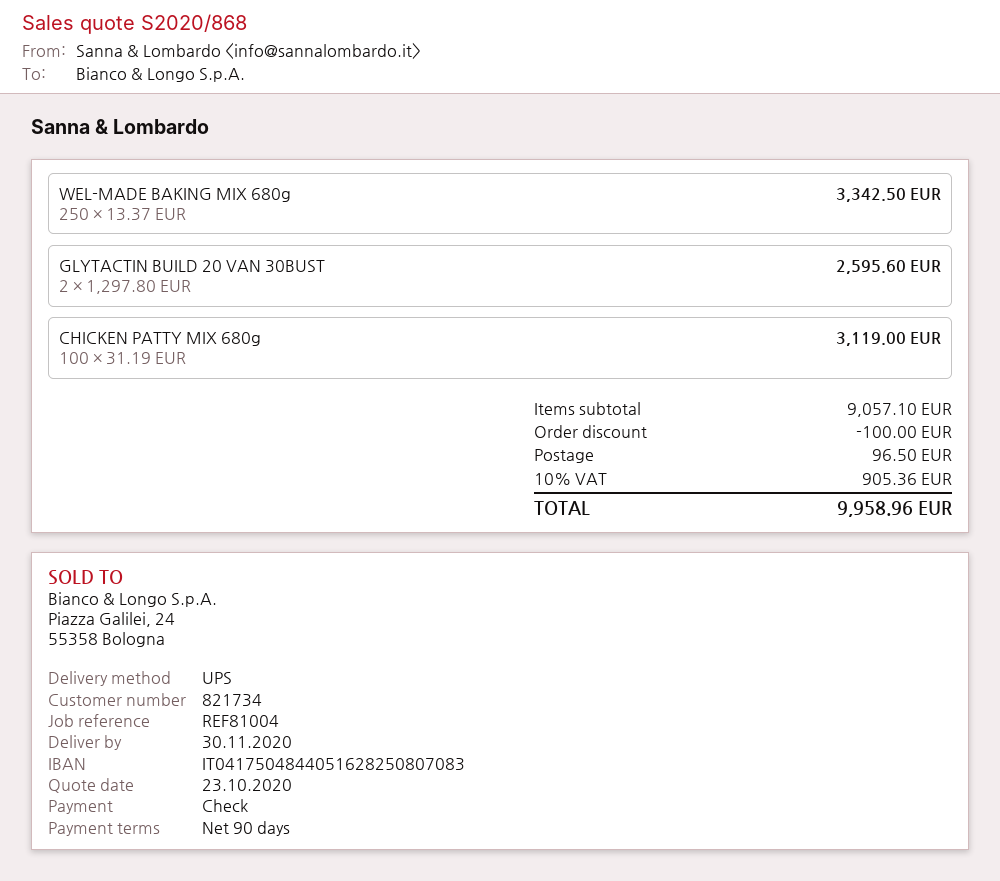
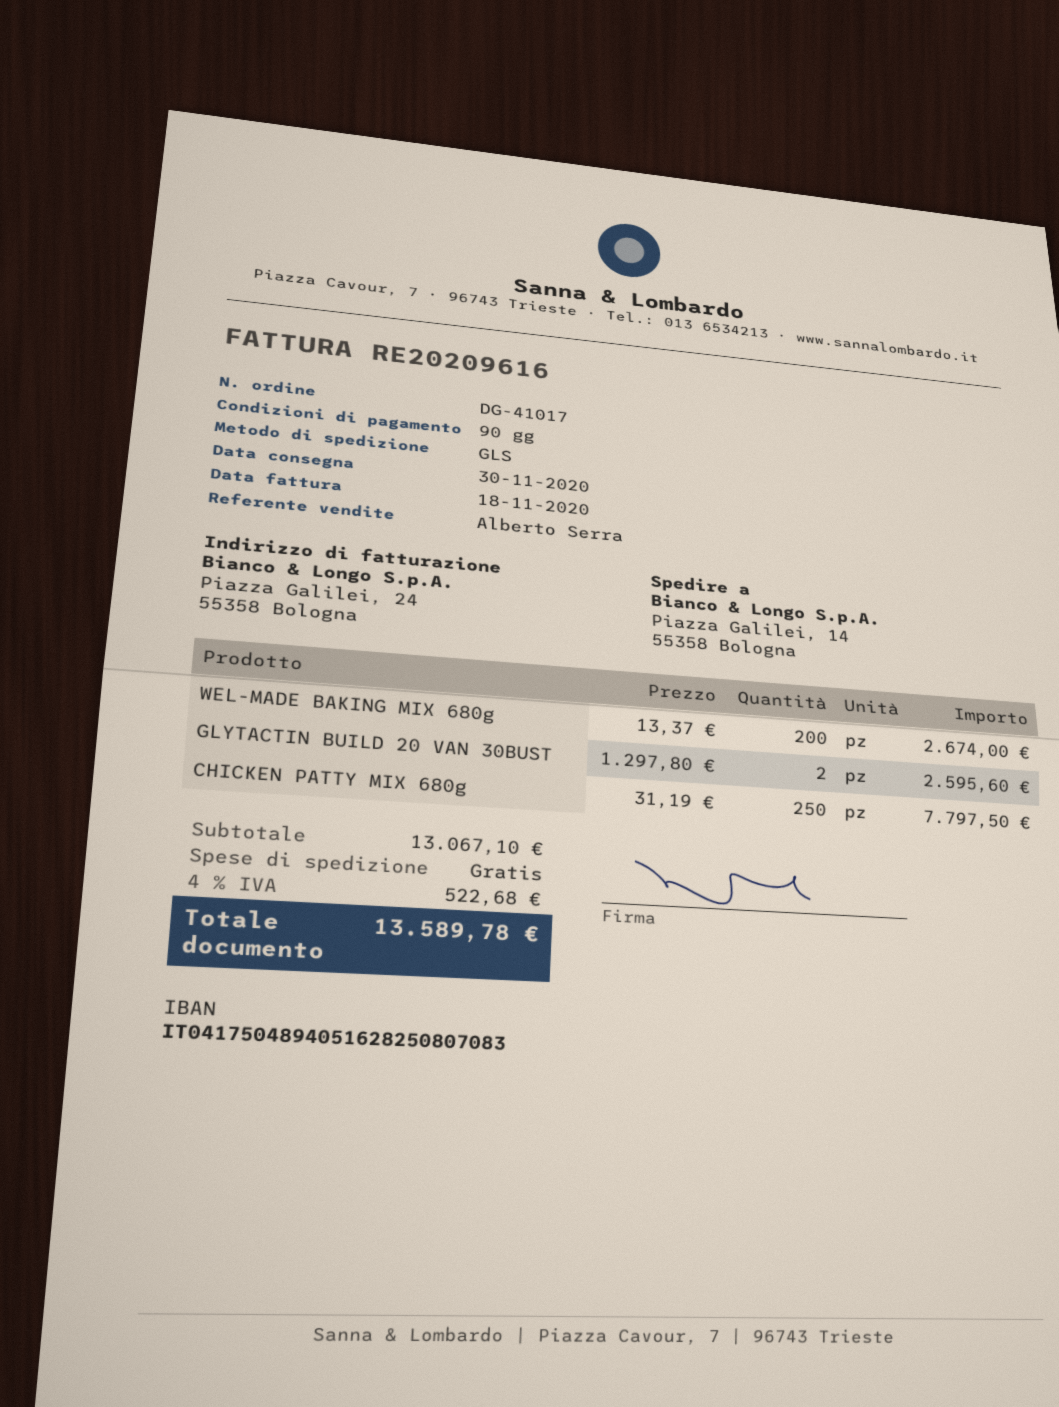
bank account: IT0417504844051628250807083 -> IT0417504894051628250807083
shipping method: UPS -> GLS
WEL-MADE BAKING MIX 680g: 250 x 13.37 = 3342.50 -> 200 x 13.37 = 2674.00
CHICKEN PATTY MIX 680g: 100 x 31.19 = 3119.00 -> 250 x 31.19 = 7797.50
subtotal: 9057.10 -> 13067.10
discount: 100.00 -> none
shipping: 96.50 -> 0.00
tax: 10% = 905.36 -> 4% = 522.68
total: 9958.96 -> 13589.78

